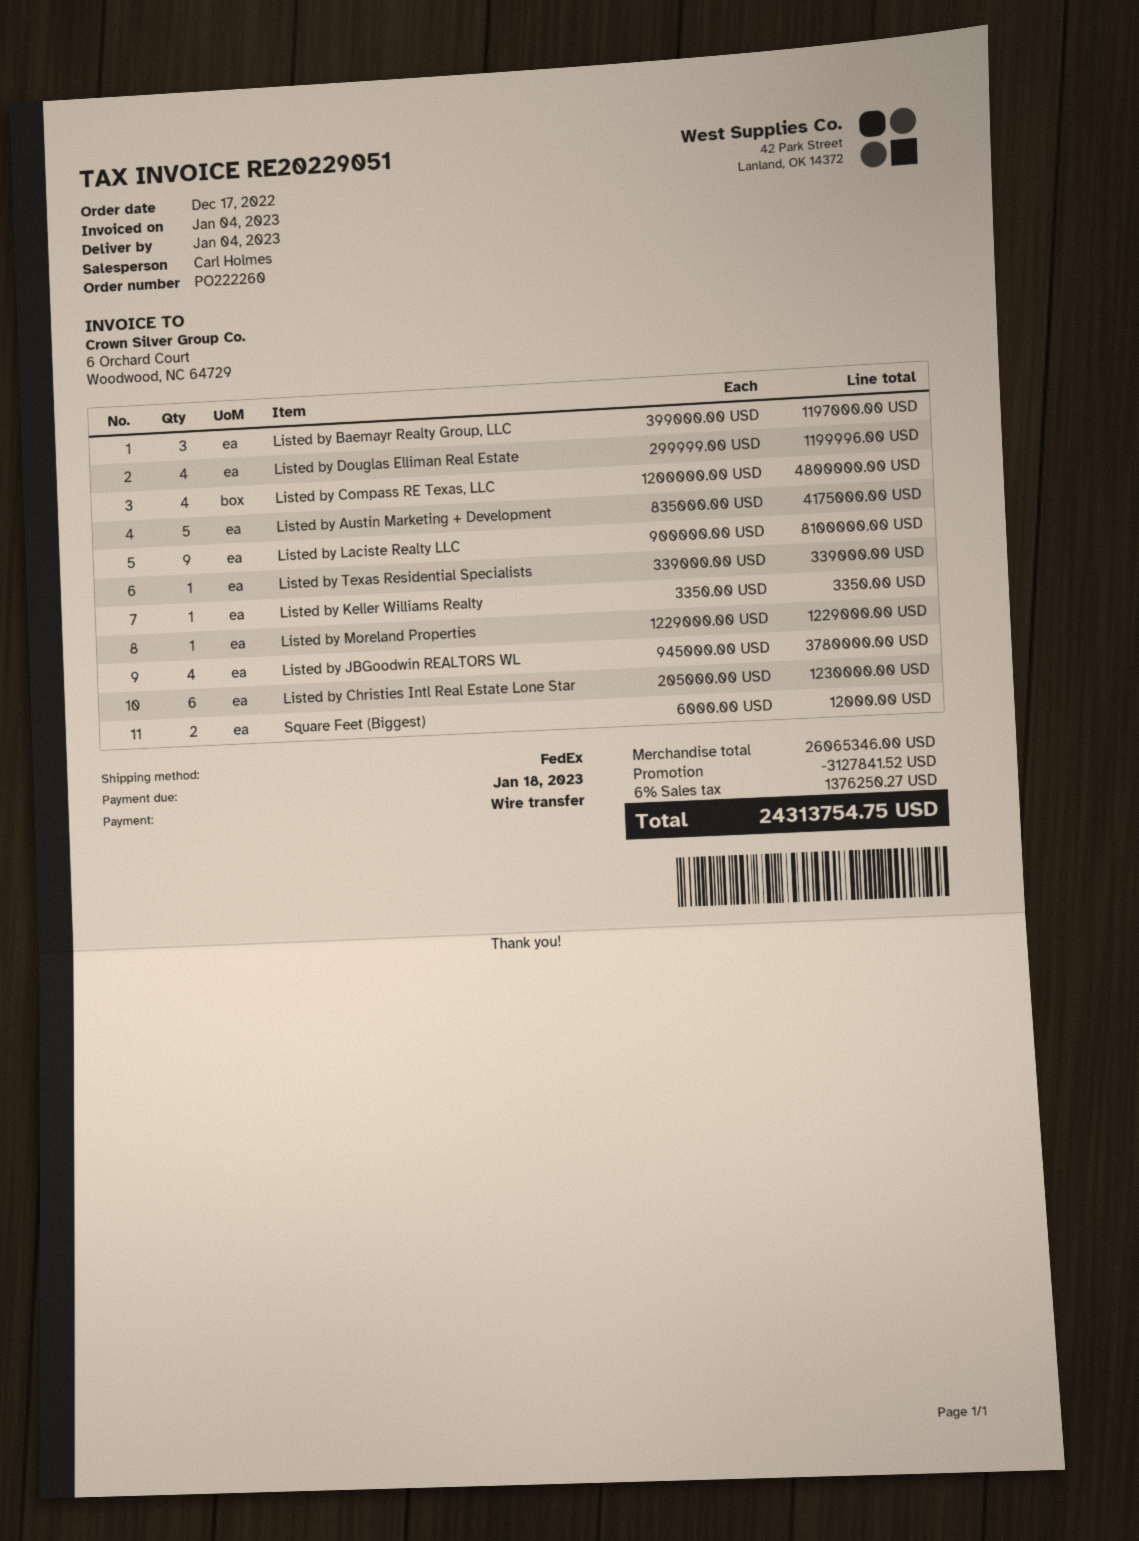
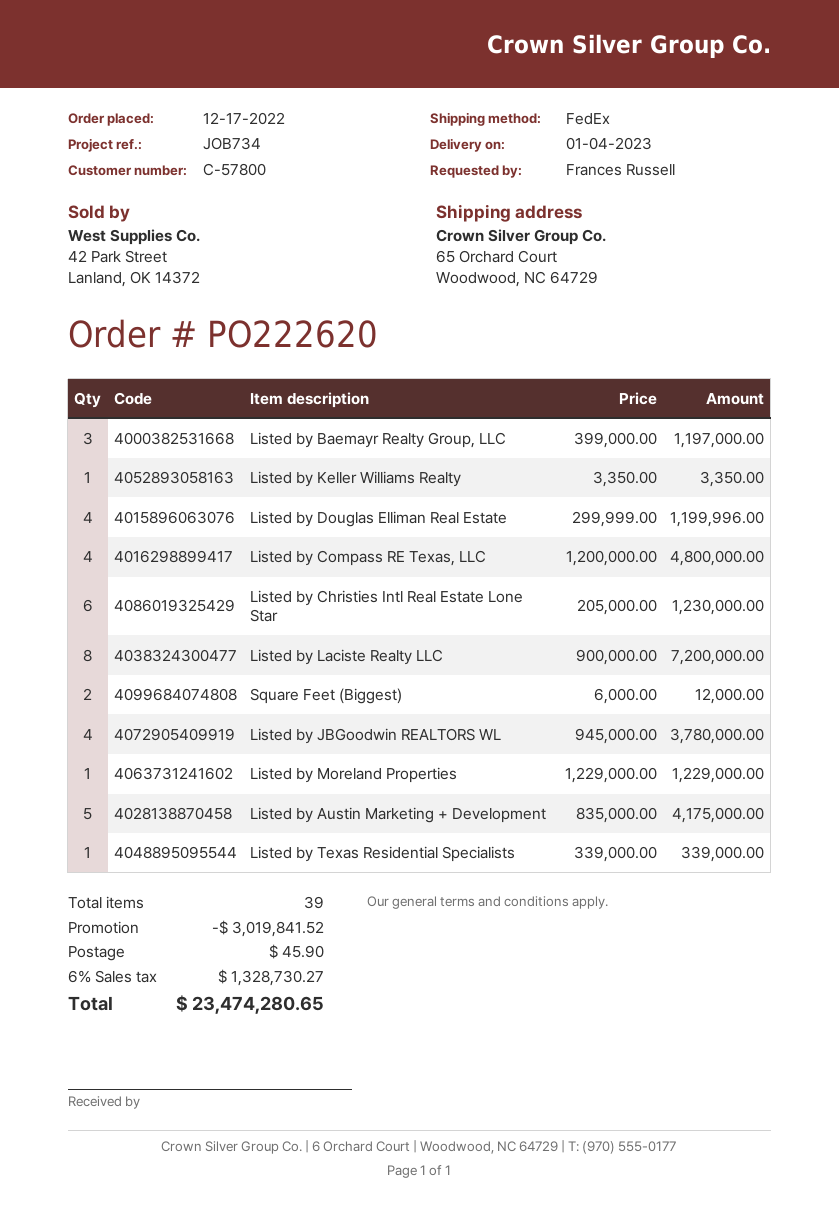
order number: PO222260 -> PO222620
Listed by Laciste Realty LLC: 9 x 900000.00 = 8100000.00 -> 8 x 900000.00 = 7200000.00
discount: 3127841.52 -> 3019841.52
shipping: none -> 45.90
tax: 6% = 1376250.27 -> 6% = 1328730.27
total: 24313754.75 -> 23474280.65

